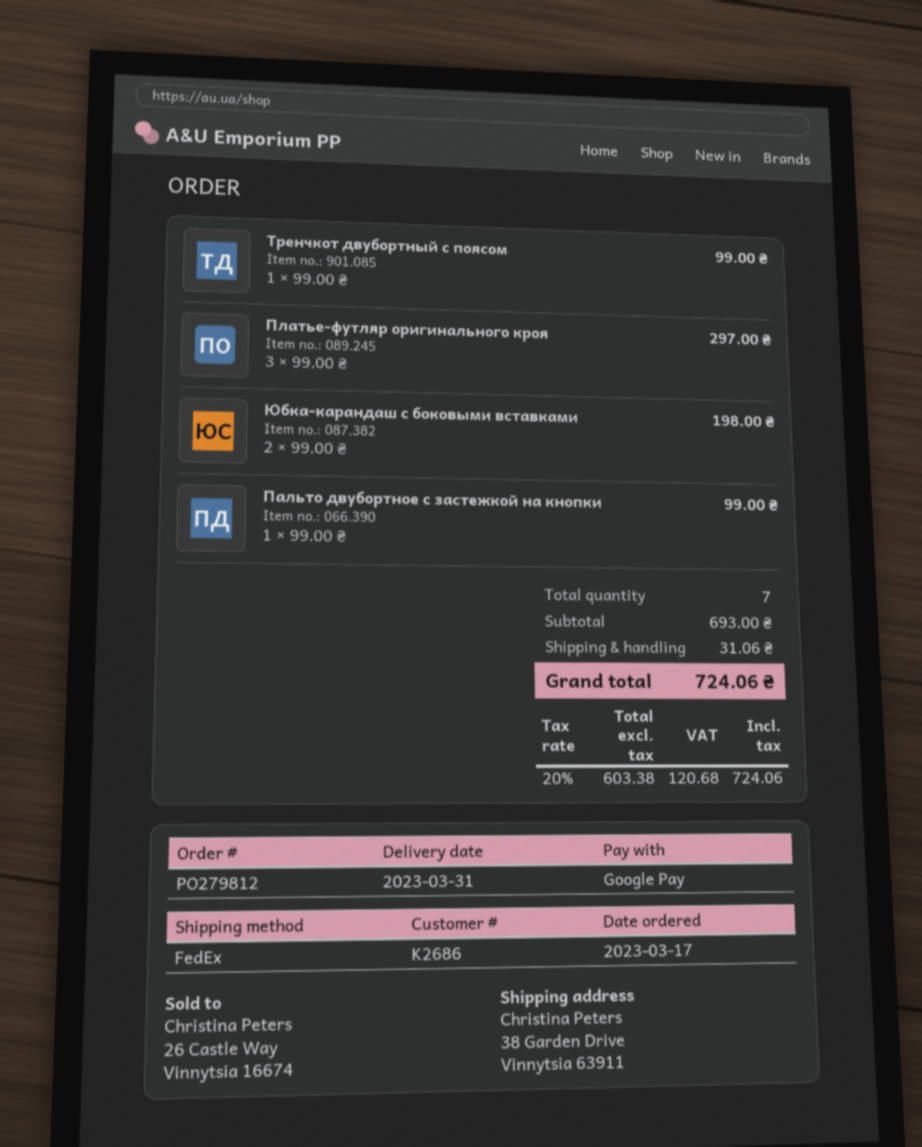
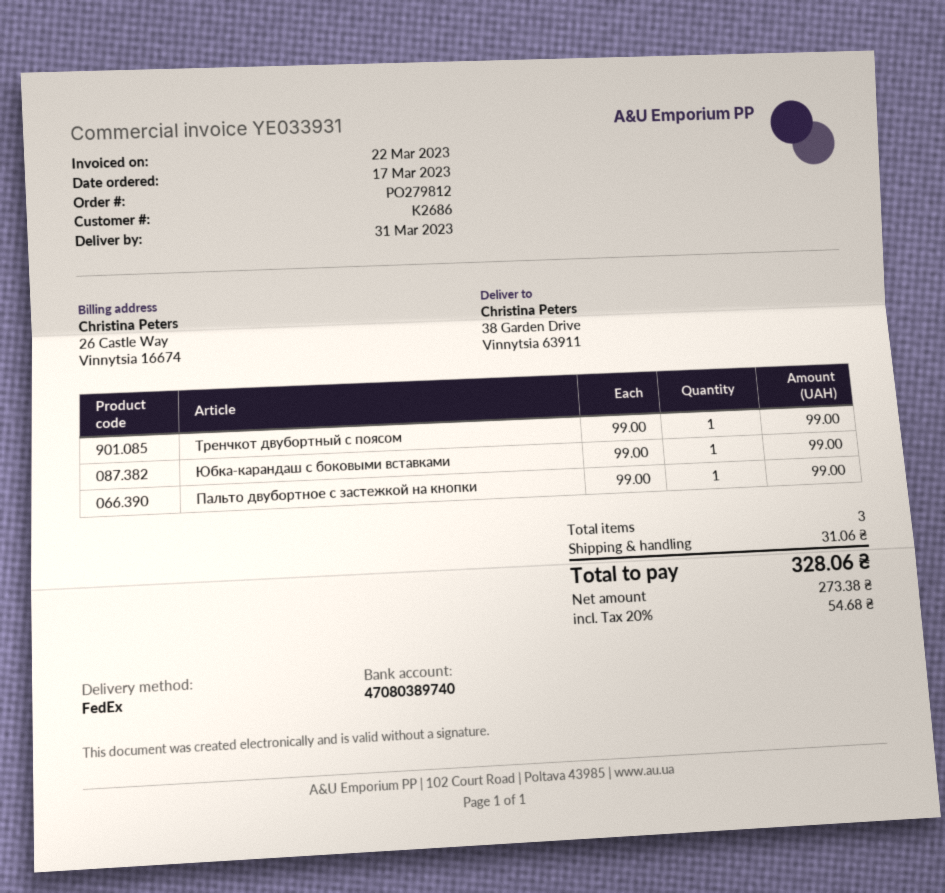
Платье-футляр оригинального кроя: 3 x 99.00 = 297.00 -> none
Юбка-карандаш с боковыми вставками: 2 x 99.00 = 198.00 -> 1 x 99.00 = 99.00
total quantity: 7 -> 3
net: 603.38 -> 273.38
tax: 20% = 120.68 -> 20% = 54.68
total: 724.06 -> 328.06

